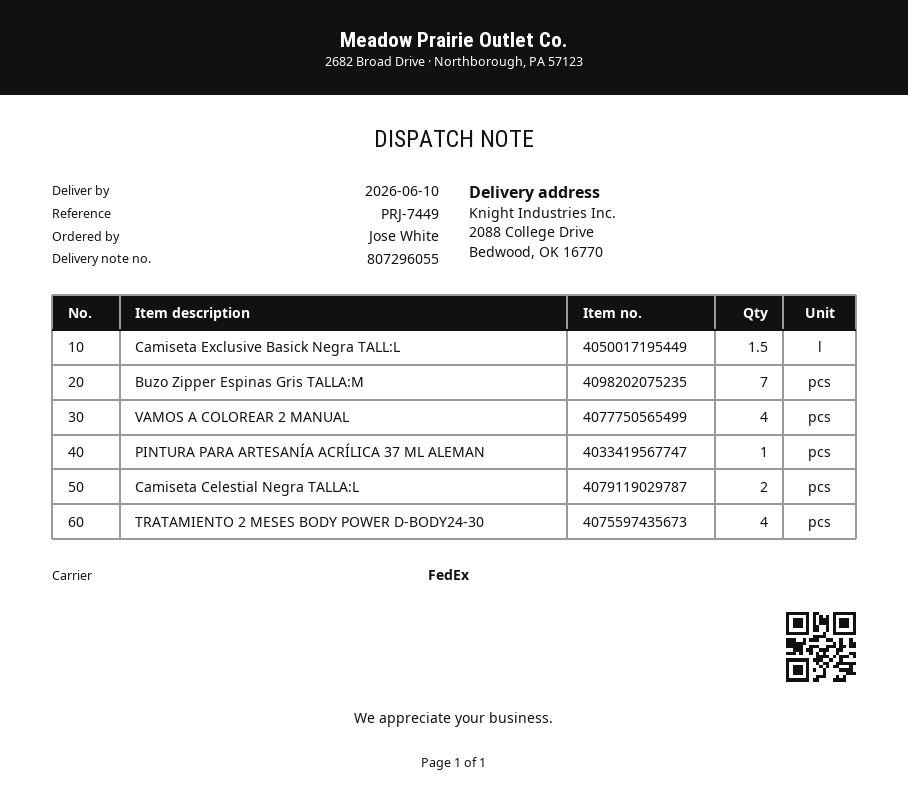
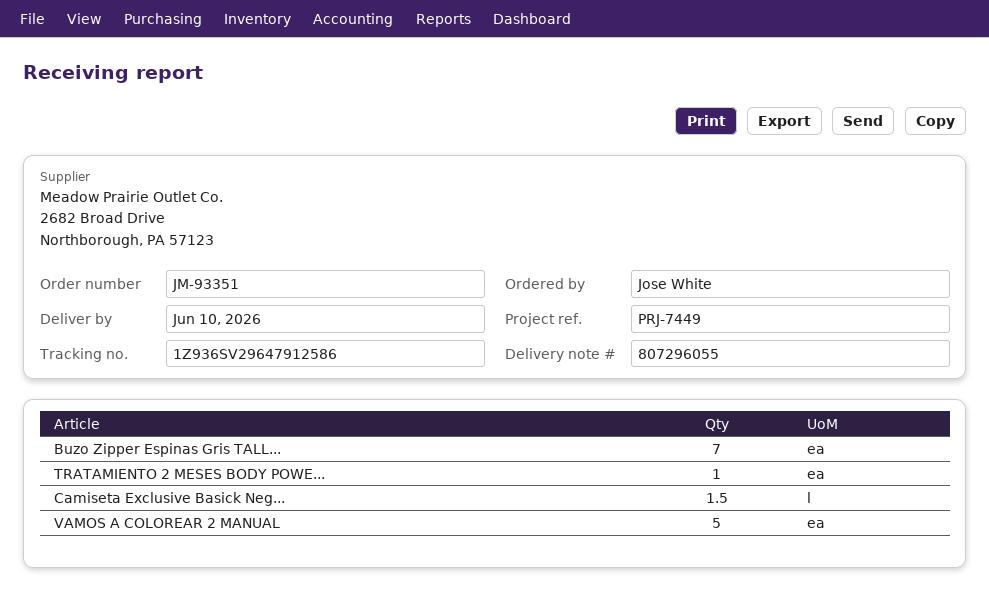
VAMOS A COLOREAR 2 MANUAL: 4 -> 5
PINTURA PARA ARTESANÍA ACRÍLICA 37 ML ALEMAN: 1 -> none
Camiseta Celestial Negra TALLA:L: 2 -> none
TRATAMIENTO 2 MESES BODY POWER D-BODY24-30: 4 -> 1

